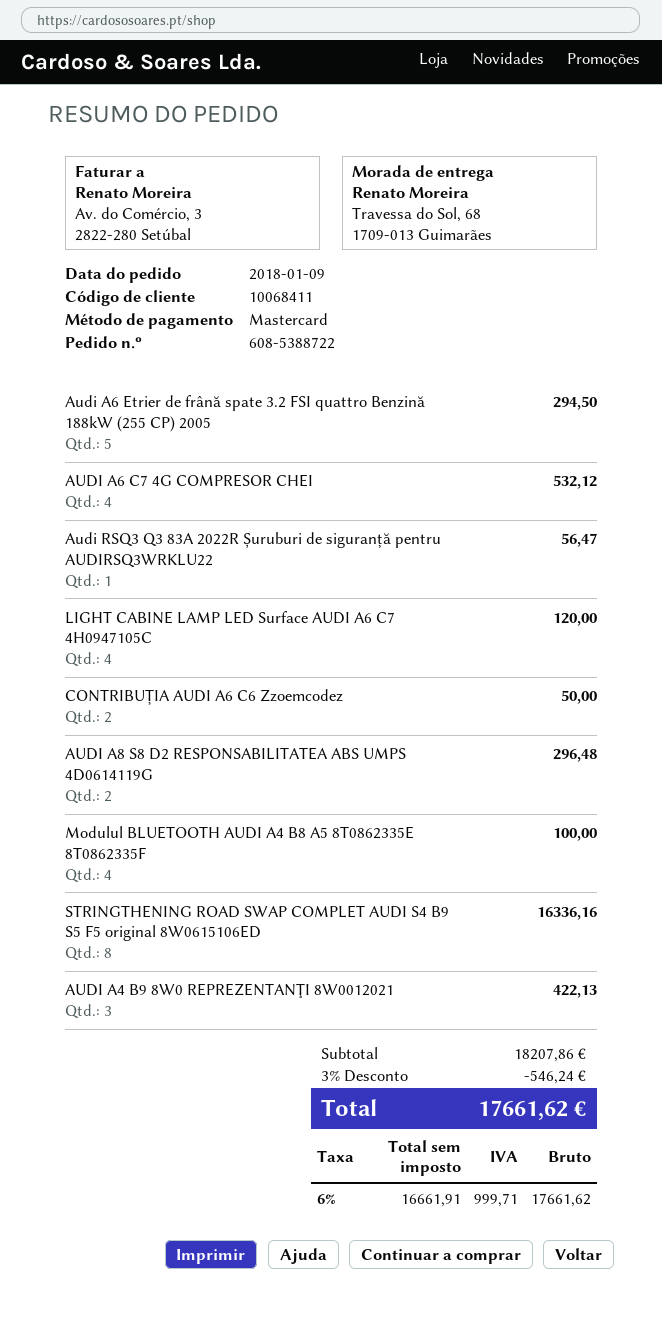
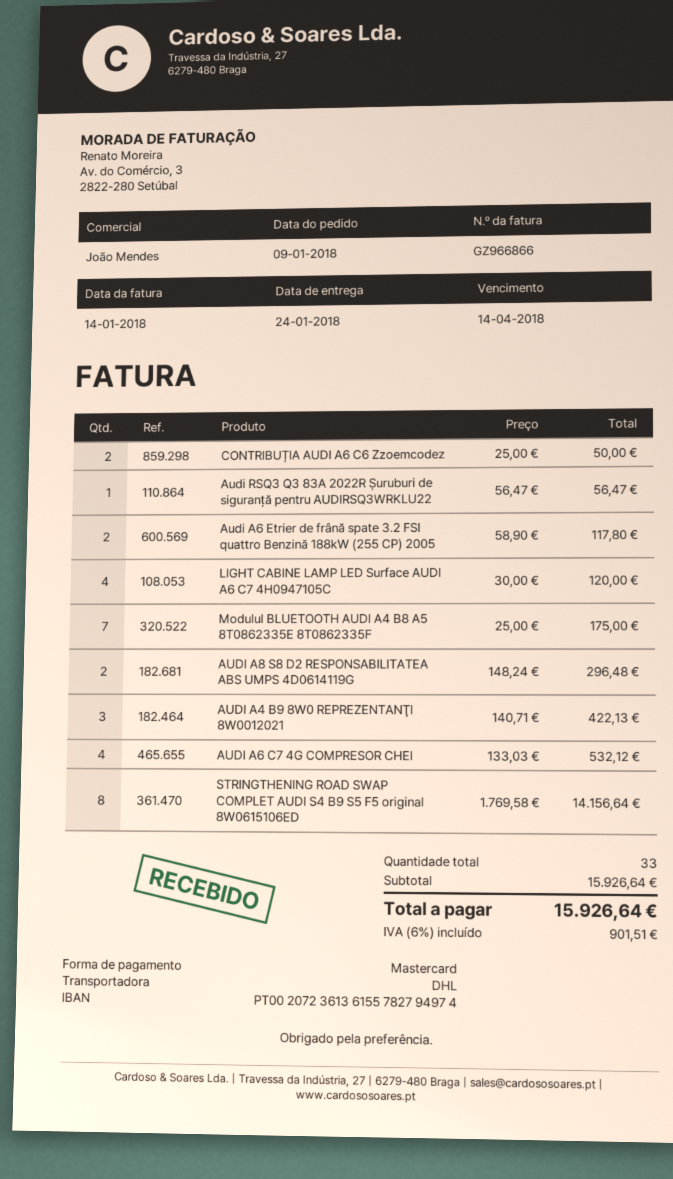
Audi A6 Etrier de frână spate 3.2 FSI quattro Benzină 188kW (255 CP) 2005: 5 for 294.50 -> 2 for 117.80
Modulul BLUETOOTH AUDI A4 B8 A5 8T0862335E 8T0862335F: 4 for 100.00 -> 7 for 175.00
STRINGTHENING ROAD SWAP COMPLET AUDI S4 B9 S5 F5 original 8W0615106ED: 8 for 16336.16 -> 8 for 14156.64
subtotal: 18207.86 -> 15926.64
discount: 3% = 546.24 -> none
tax: 6% = 999.71 -> 6% = 901.51
total: 17661.62 -> 15926.64

